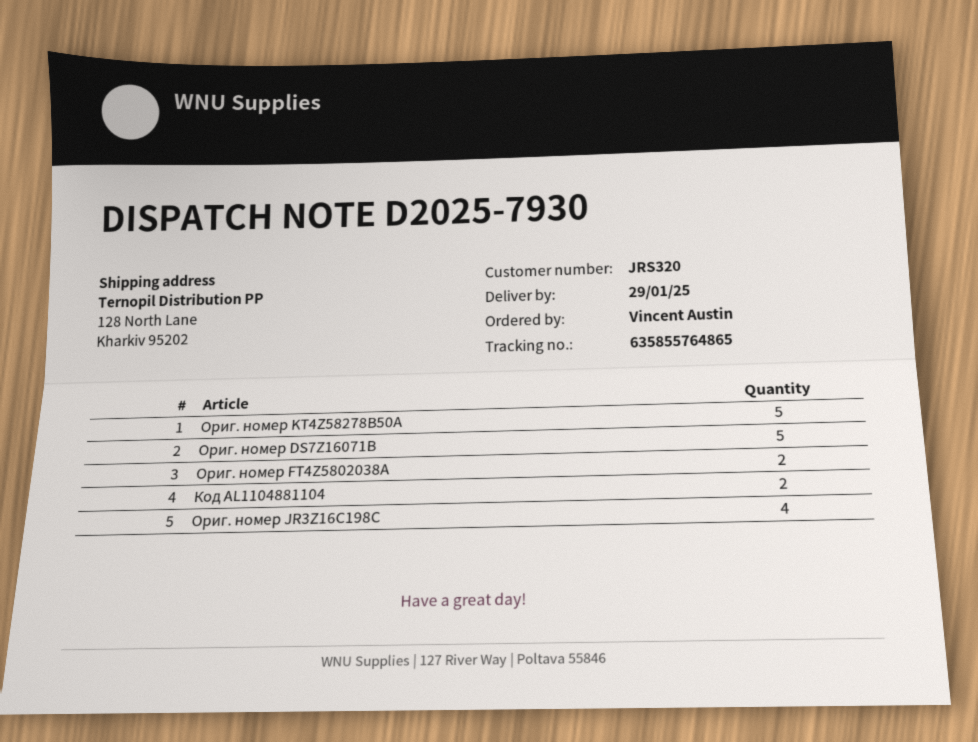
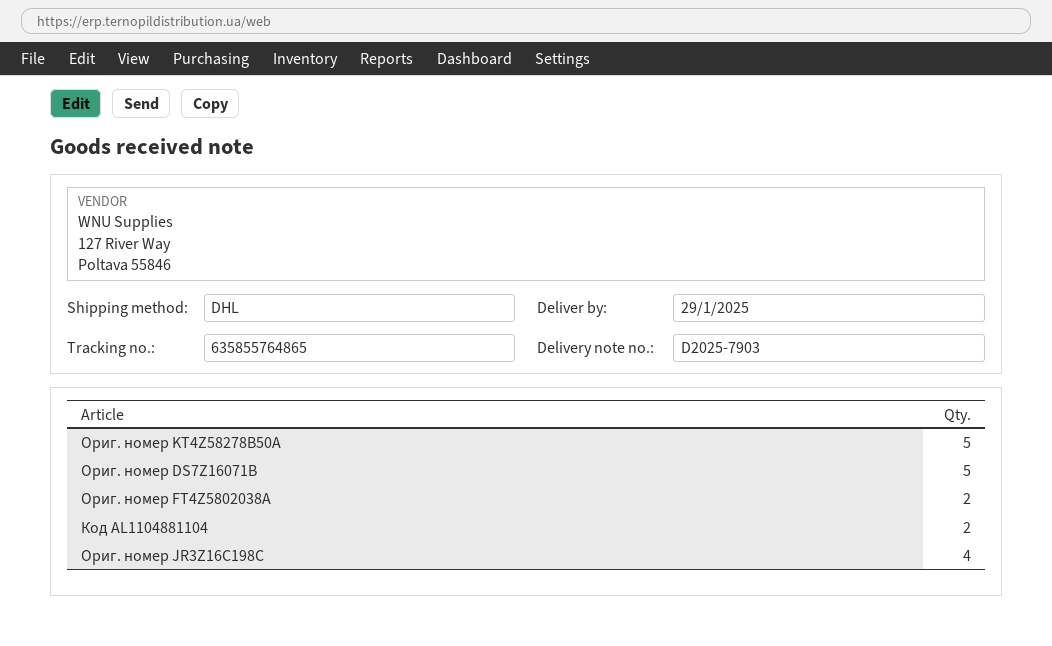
delivery note number: D2025-7930 -> D2025-7903

